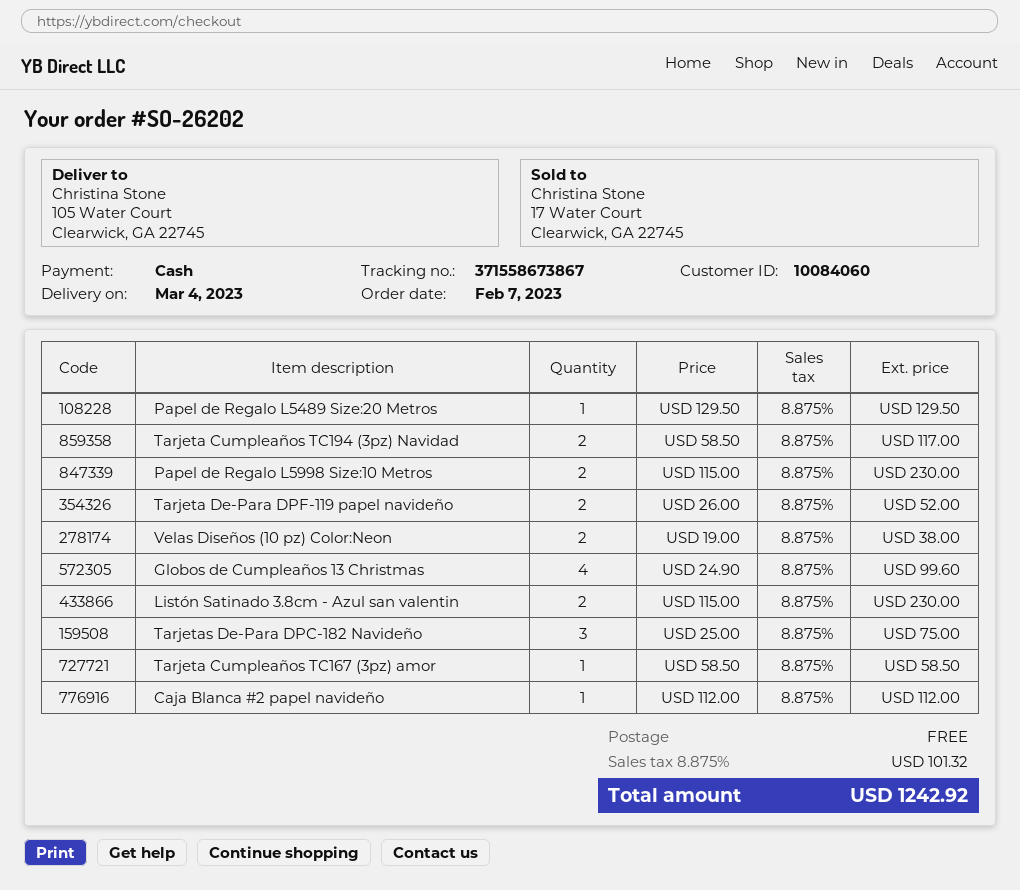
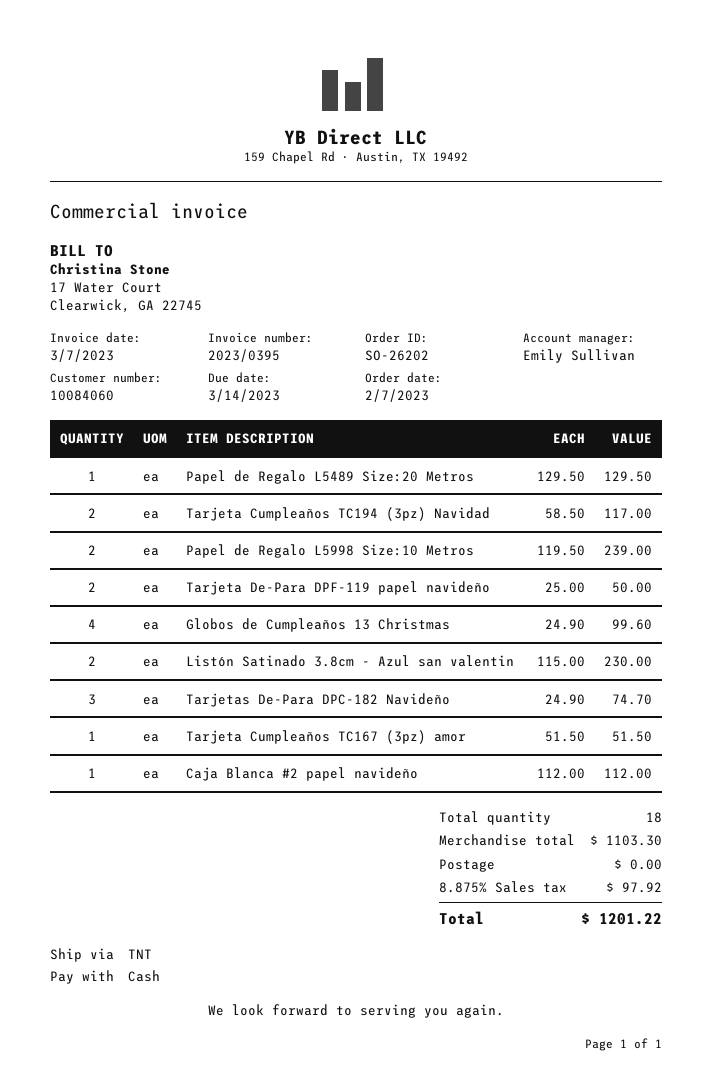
Papel de Regalo L5998 Size:10 Metros: 2 x 115.00 = 230.00 -> 2 x 119.50 = 239.00
Tarjeta De-Para DPF-119 papel navideño: 2 x 26.00 = 52.00 -> 2 x 25.00 = 50.00
Velas Diseños (10 pz) Color:Neon: 2 x 19.00 = 38.00 -> none
Tarjetas De-Para DPC-182 Navideño: 3 x 25.00 = 75.00 -> 3 x 24.90 = 74.70
Tarjeta Cumpleaños TC167 (3pz) amor: 1 x 58.50 = 58.50 -> 1 x 51.50 = 51.50
tax: 8.875% = 101.32 -> 8.875% = 97.92
total: 1242.92 -> 1201.22

